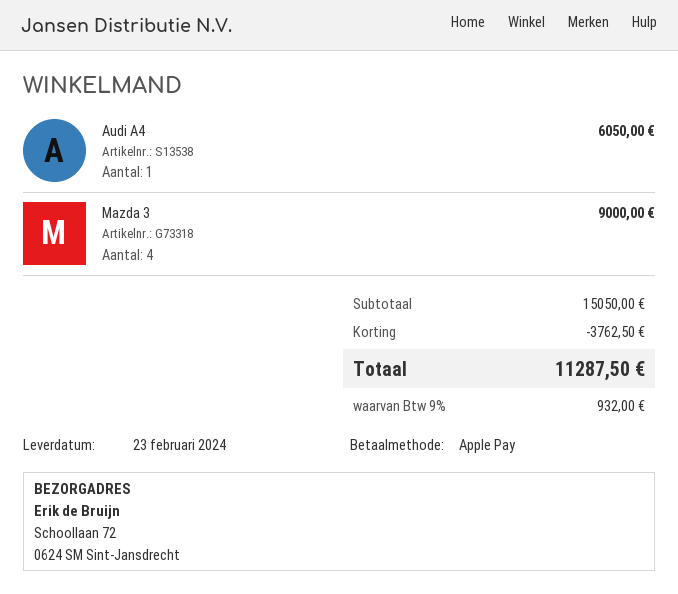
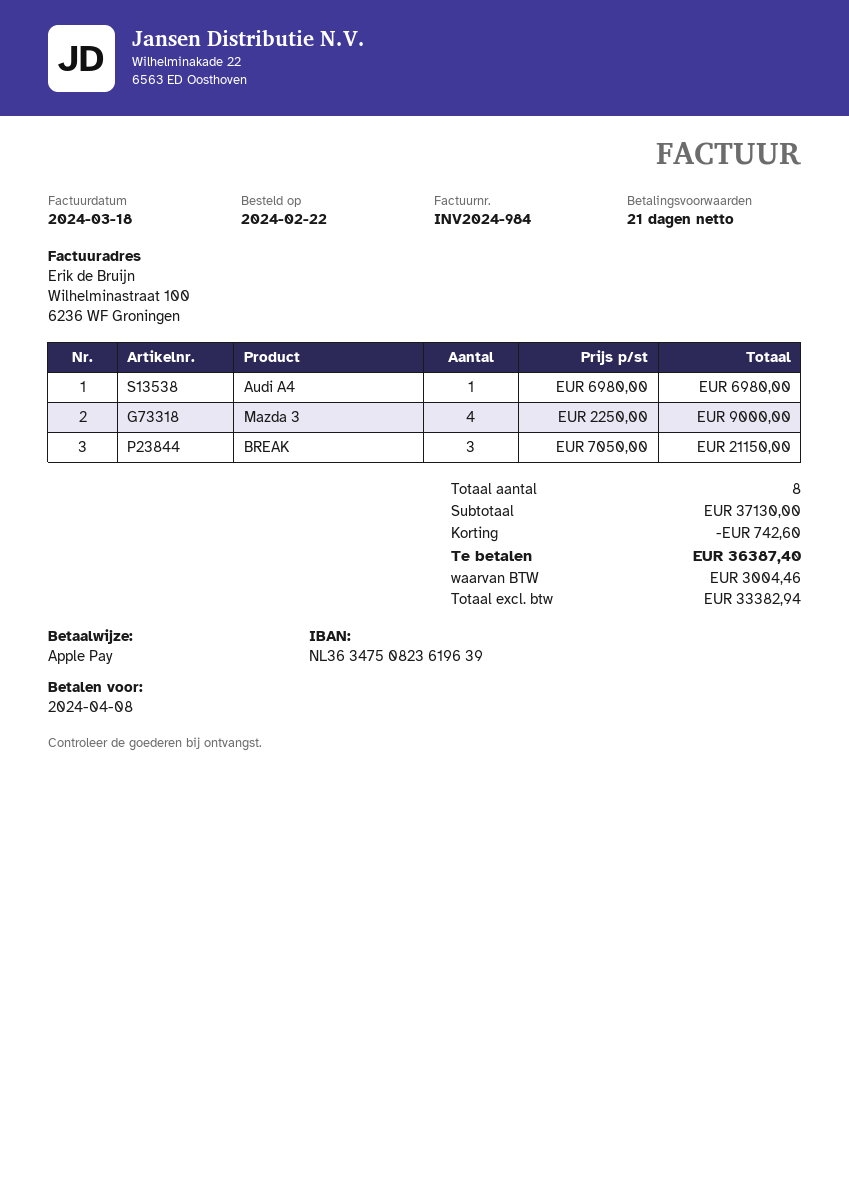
Audi A4: 1 for 6050.00 -> 1 for 6980.00
BREAK: none -> 3 for 21150.00
subtotal: 15050.00 -> 37130.00
discount: 3762.50 -> 742.60
tax: 932.00 -> 3004.46
total: 11287.50 -> 36387.40

